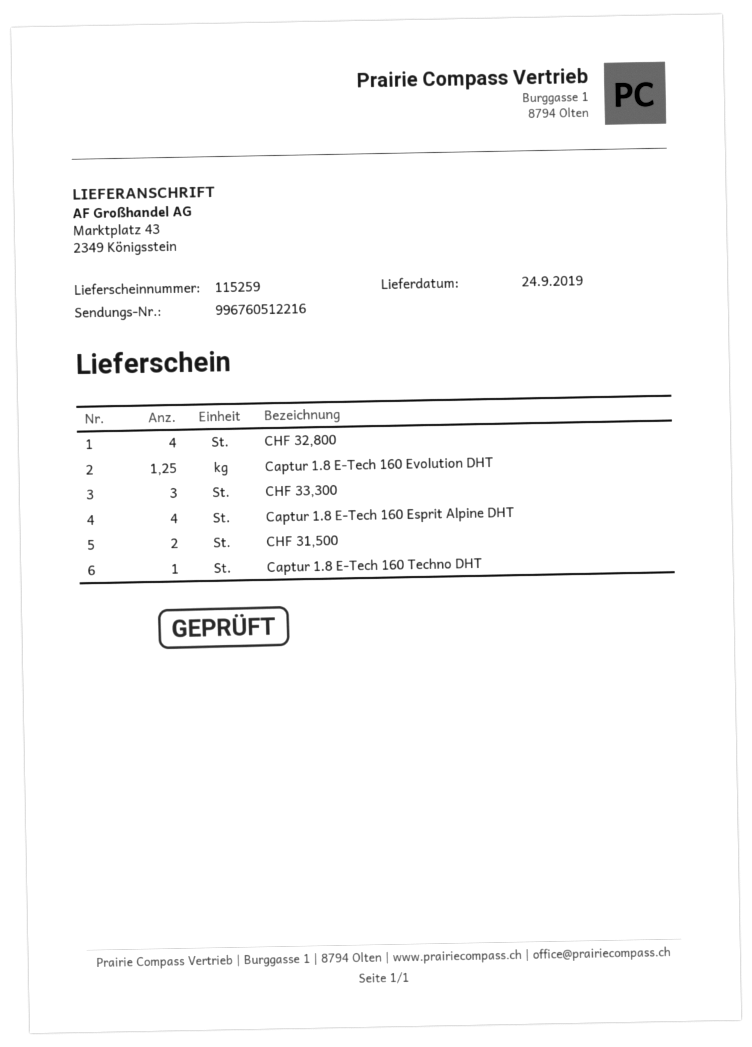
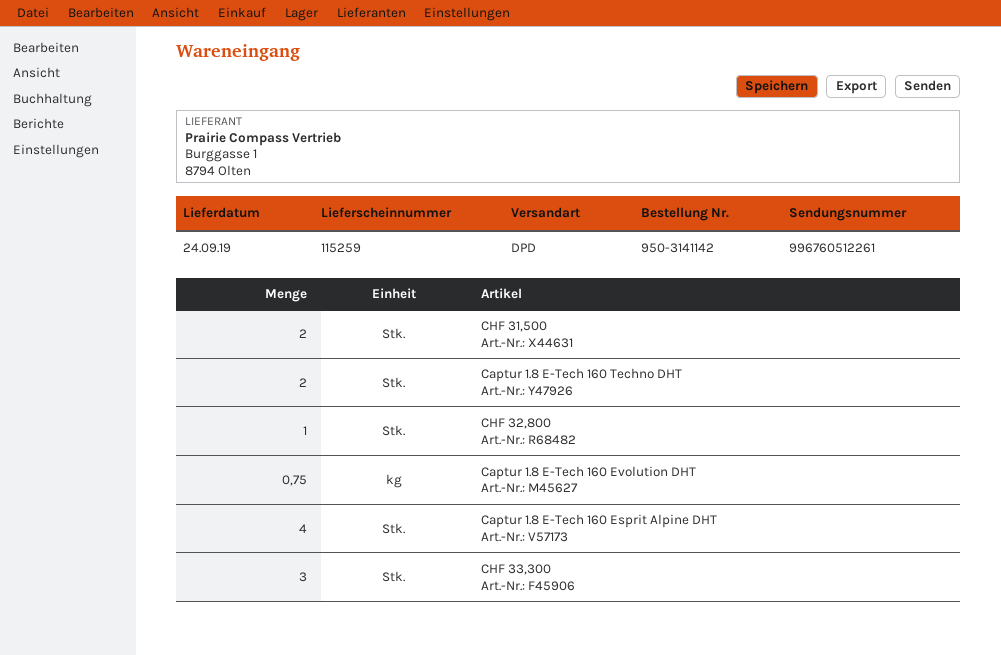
tracking number: 996760512216 -> 996760512261
CHF 32,800: 4 -> 1
Captur 1.8 E-Tech 160 Evolution DHT: 1.25 -> 0.75
Captur 1.8 E-Tech 160 Techno DHT: 1 -> 2

